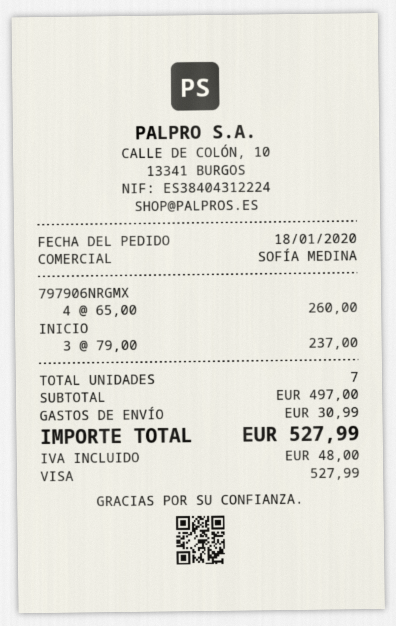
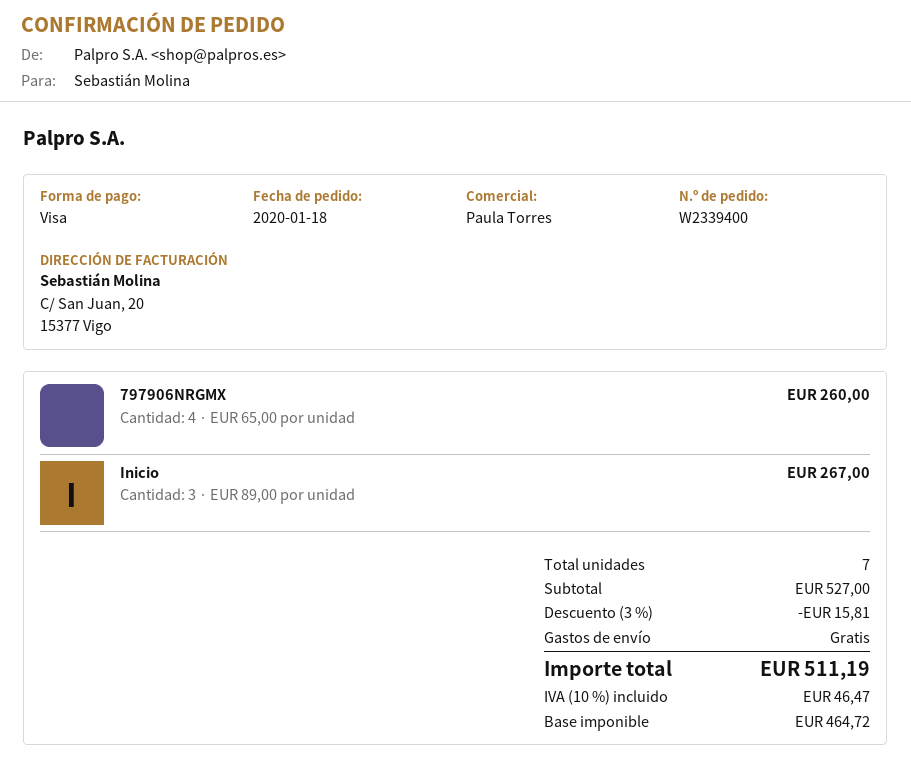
sales rep: SOFÍA MEDINA -> Paula Torres
INICIO: 3 x 79.00 = 237.00 -> 3 x 89.00 = 267.00
subtotal: 497.00 -> 527.00
discount: none -> 3% = 15.81
shipping: 30.99 -> 0.00
tax: 48.00 -> 46.47
total: 527.99 -> 511.19

